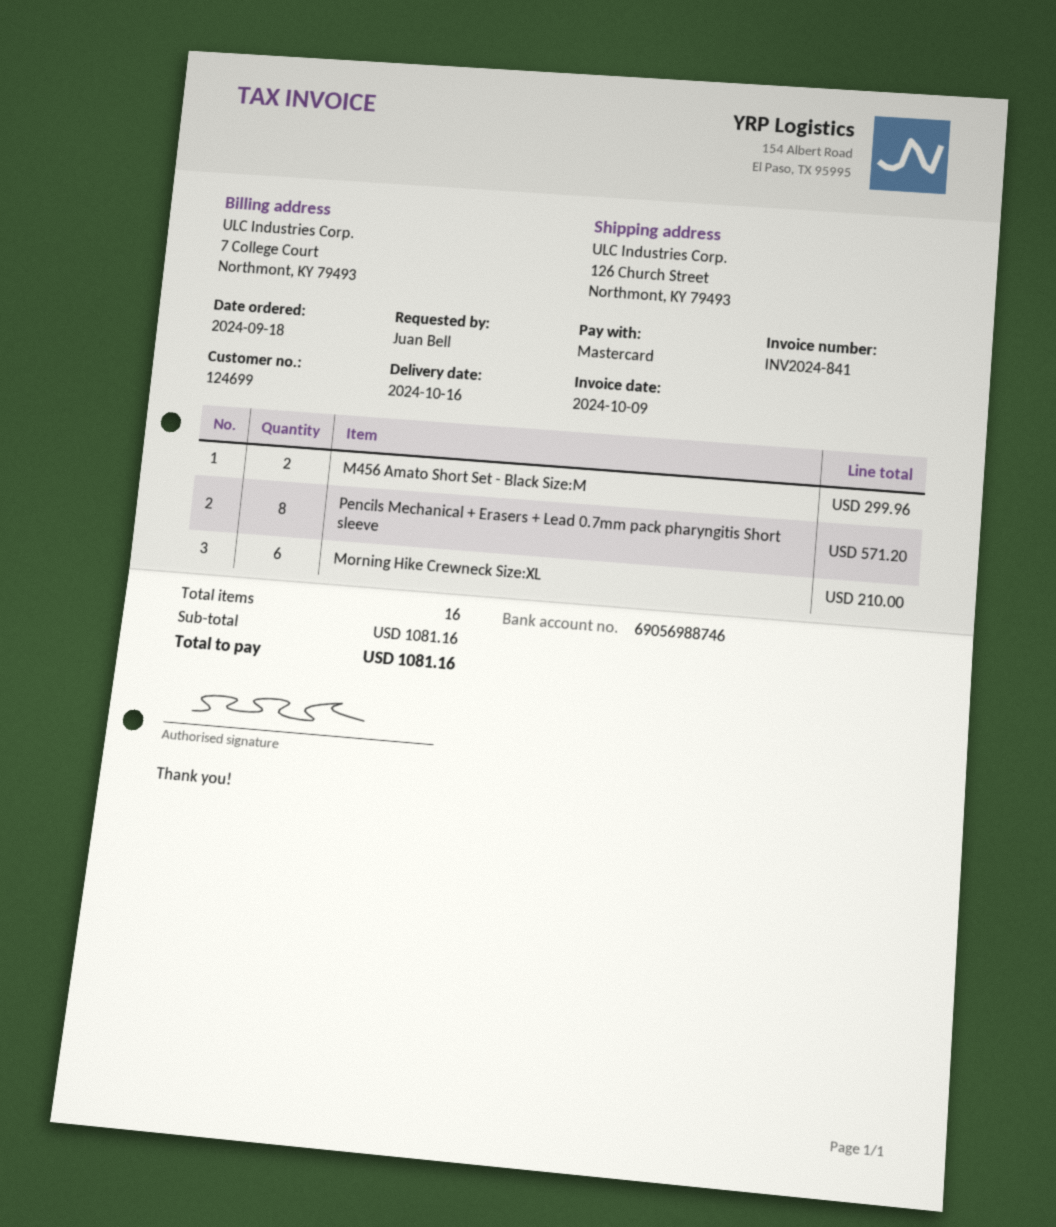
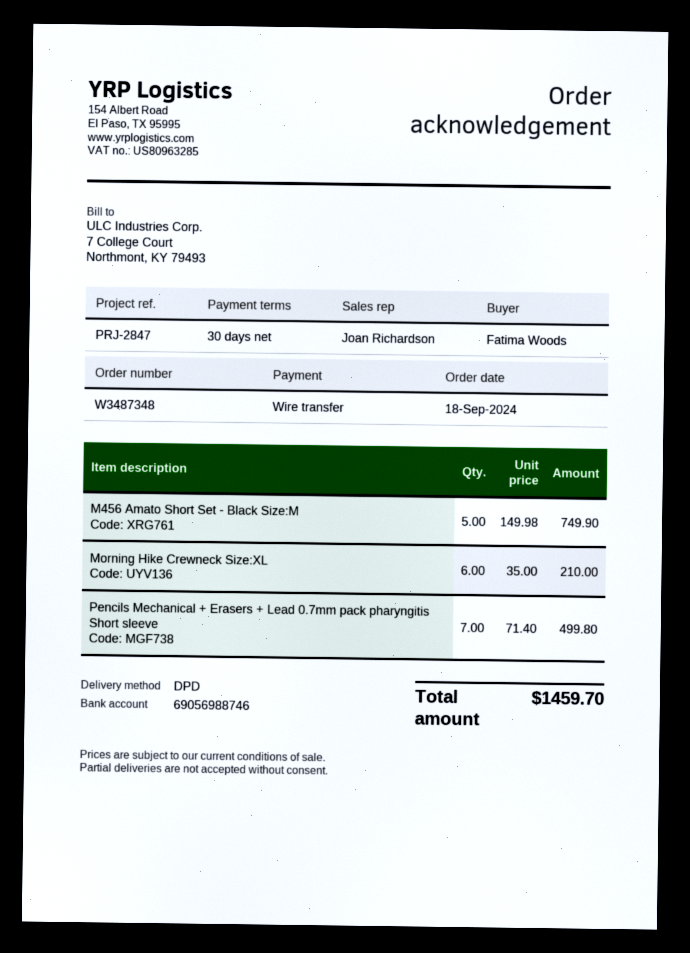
ordered by: Juan Bell -> Fatima Woods
payment method: Mastercard -> bank transfer
M456 Amato Short Set - Black Size:M: 2 for 299.96 -> 5 for 749.90
Pencils Mechanical + Erasers + Lead 0.7mm pack pharyngitis Short sleeve: 8 for 571.20 -> 7 for 499.80
total: 1081.16 -> 1459.70

